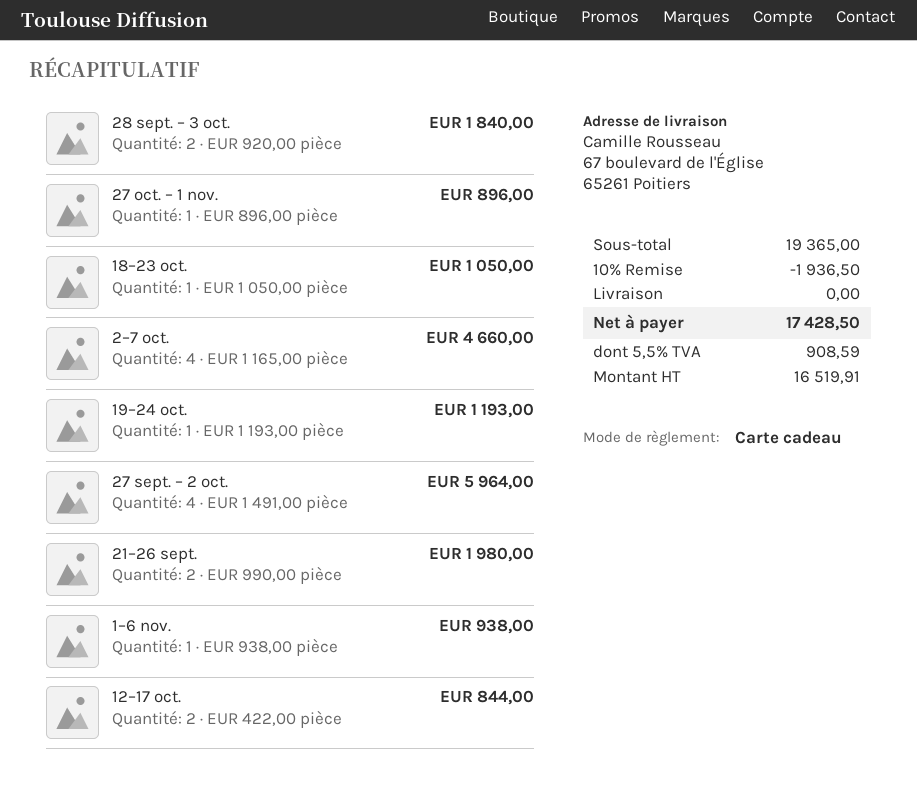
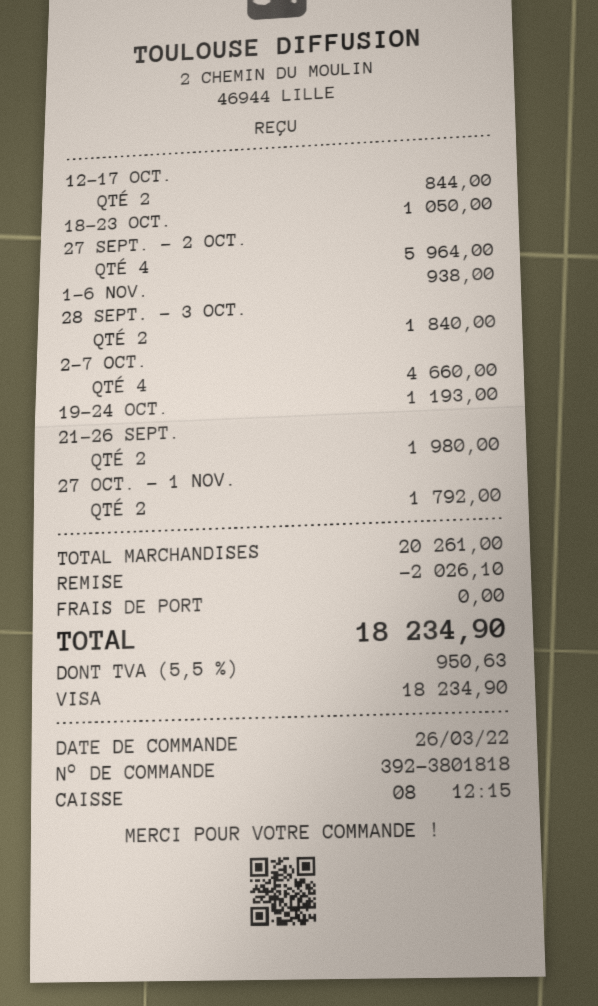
payment method: gift card -> Visa
27 oct. – 1 nov.: 1 for 896.00 -> 2 for 1792.00
subtotal: 19365.00 -> 20261.00
discount: 1936.50 -> 2026.10
tax: 5.5% = 908.59 -> 5.5% = 950.63
total: 17428.50 -> 18234.90

